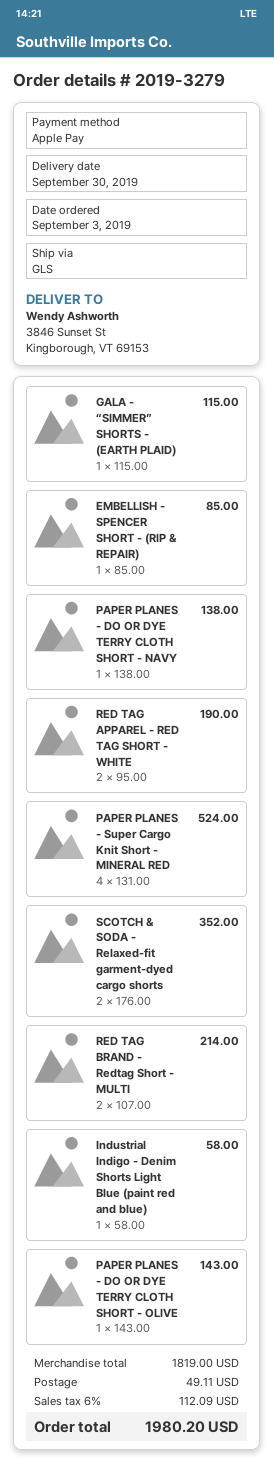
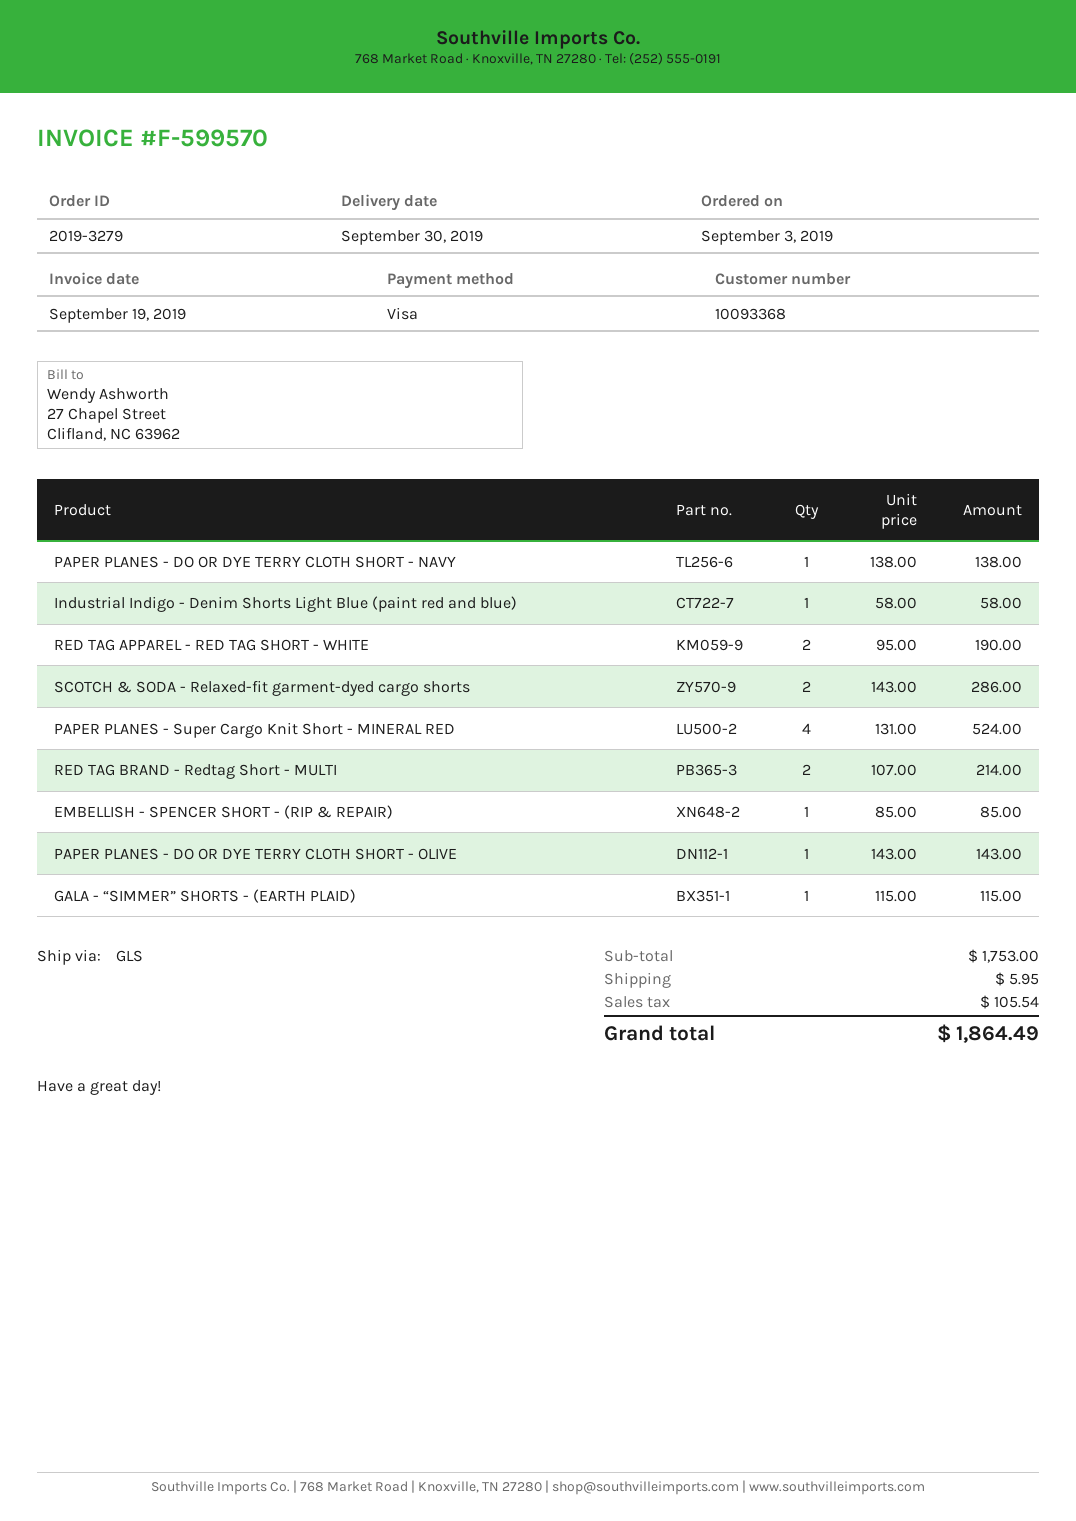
payment method: Apple Pay -> Visa
SCOTCH & SODA - Relaxed-fit garment-dyed cargo shorts: 2 x 176.00 = 352.00 -> 2 x 143.00 = 286.00
subtotal: 1819.00 -> 1753.00
shipping: 49.11 -> 5.95
tax: 112.09 -> 105.54
total: 1980.20 -> 1864.49

